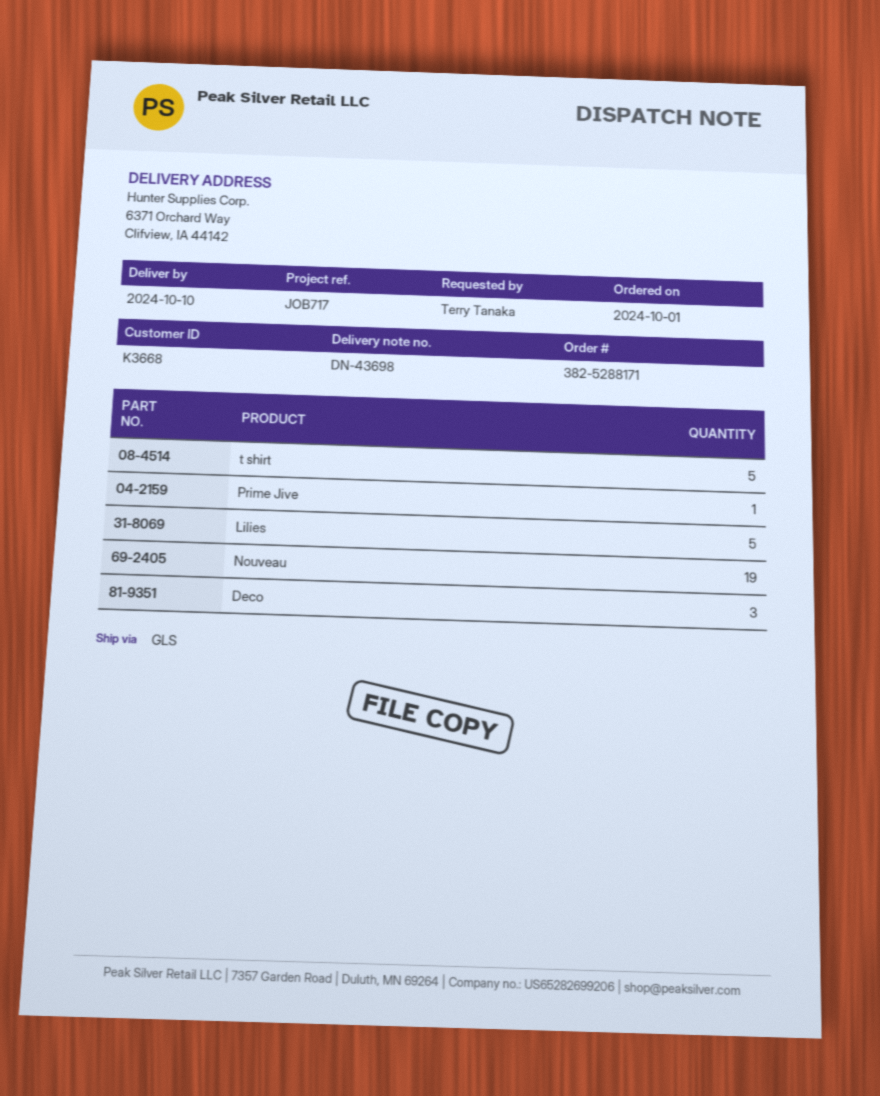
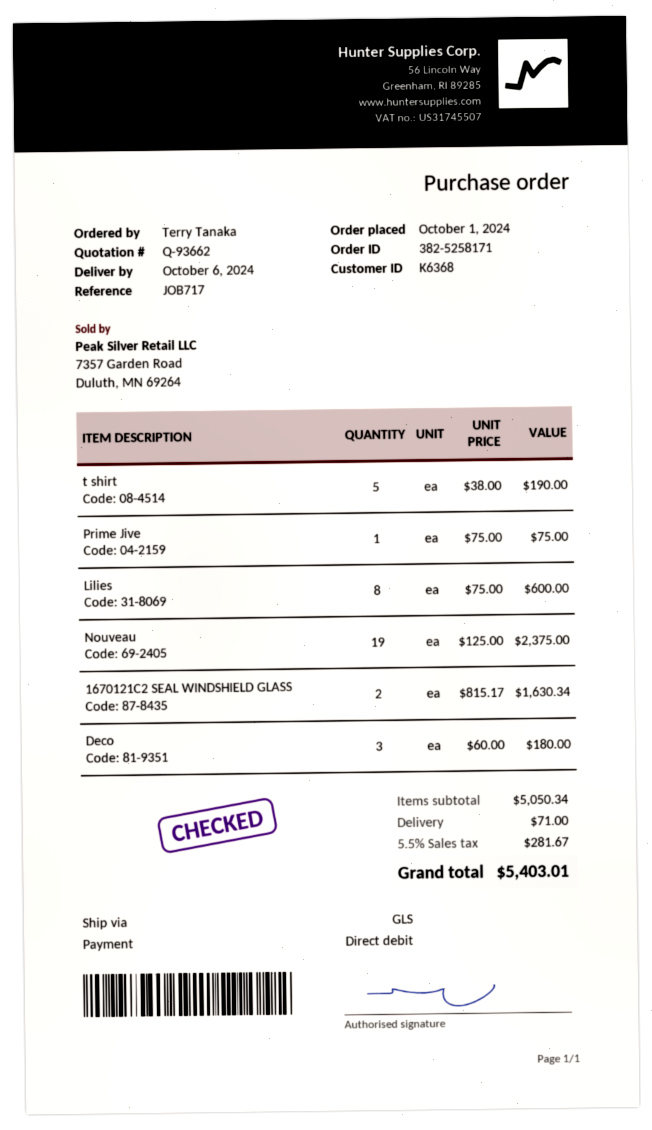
order number: 382-5288171 -> 382-5258171
delivery date: 2024-10-10 -> 2024-10-06
customer number: K3668 -> K6368
Lilies: 5 -> 8
1670121C2 SEAL WINDSHIELD GLASS: none -> 2

